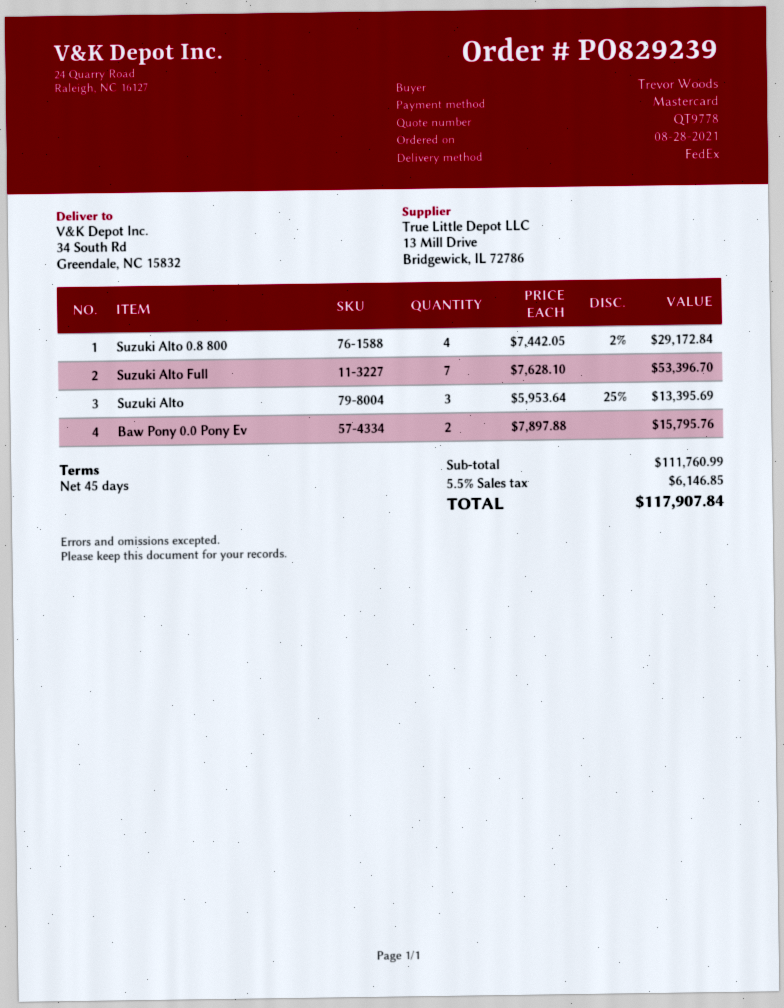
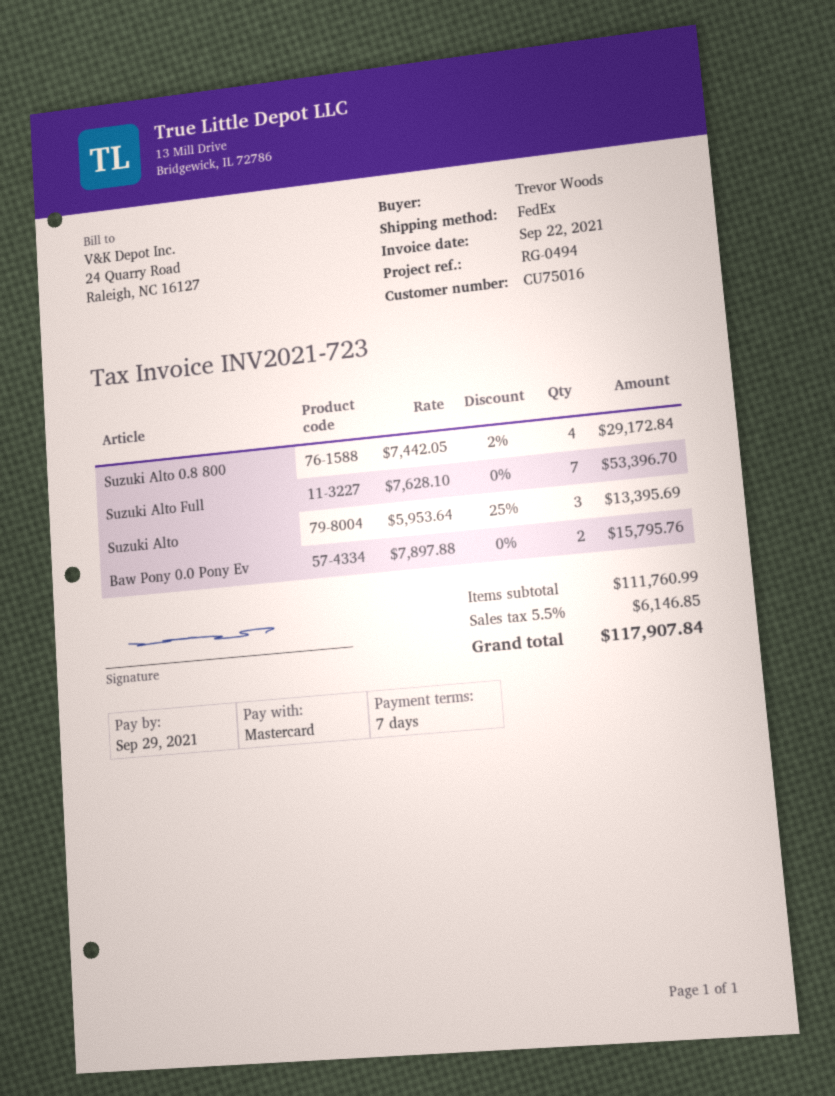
payment terms: 45 days -> 7 days

